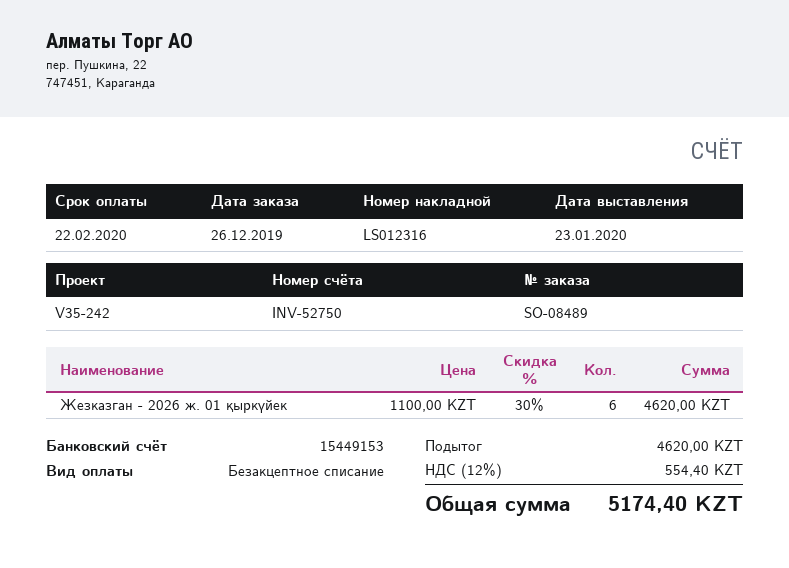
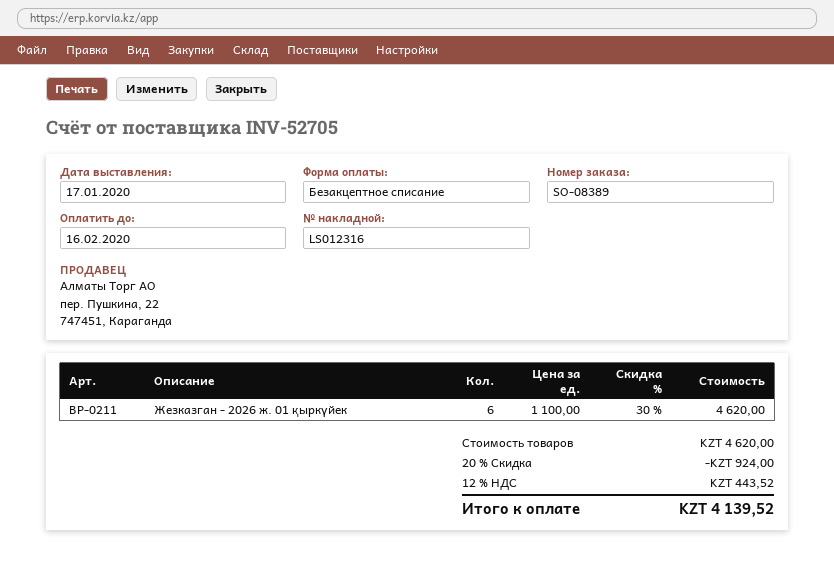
order number: SO-08489 -> SO-08389
invoice number: INV-52750 -> INV-52705
invoice date: 2020-01-23 -> 2020-01-17
due date: 2020-02-22 -> 2020-02-16
discount: none -> 20% = 924.00
tax: 12% = 554.40 -> 12% = 443.52
total: 5174.40 -> 4139.52

